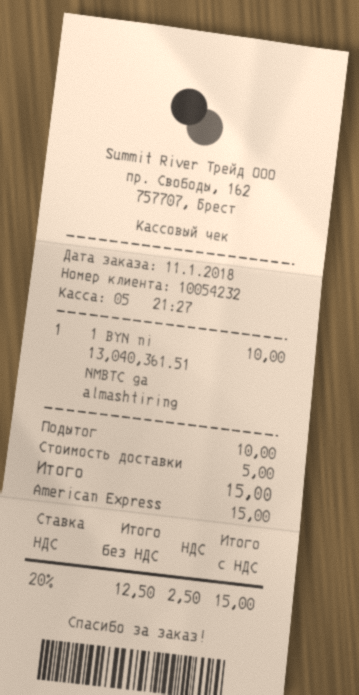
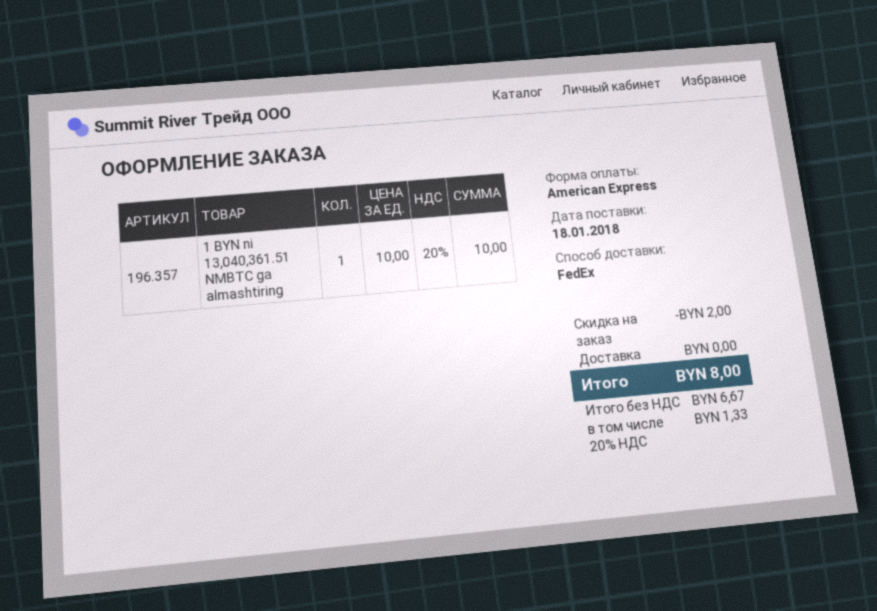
discount: none -> 2.00
shipping: 5.00 -> 0.00
net: 12.50 -> 6.67
tax: 20% = 2.50 -> 20% = 1.33
total: 15.00 -> 8.00

